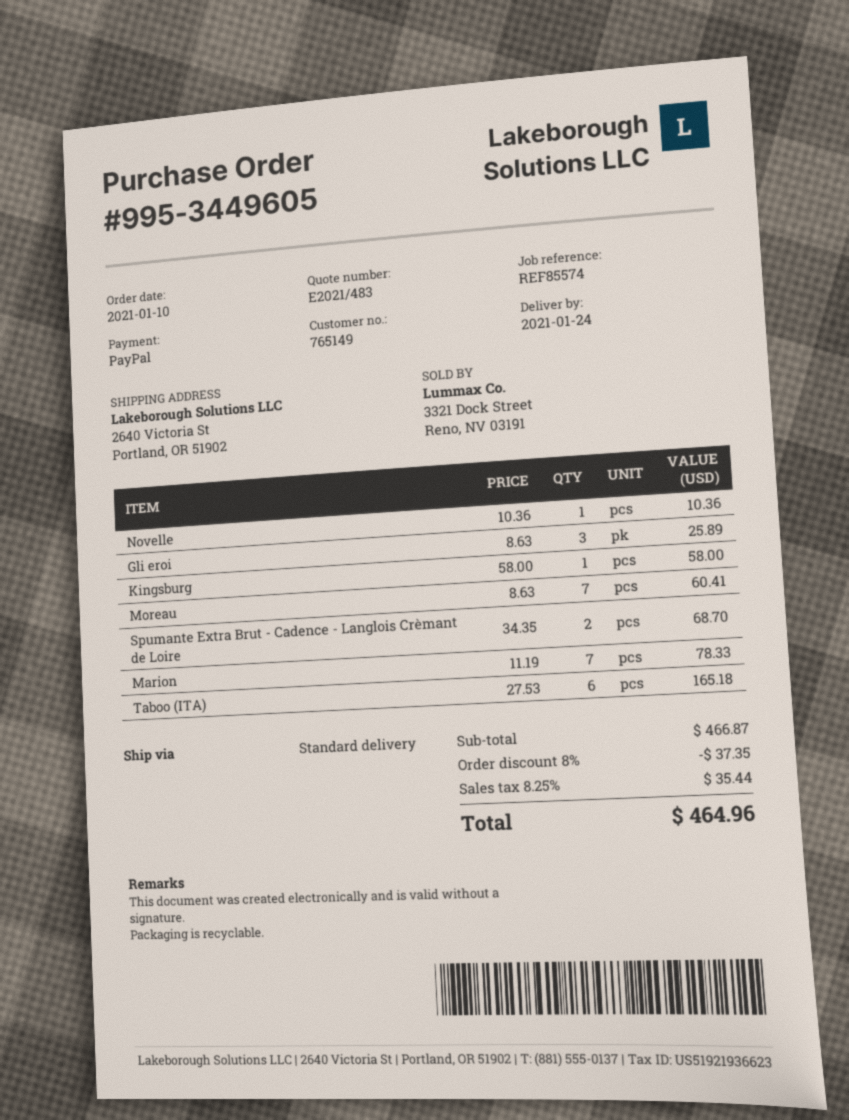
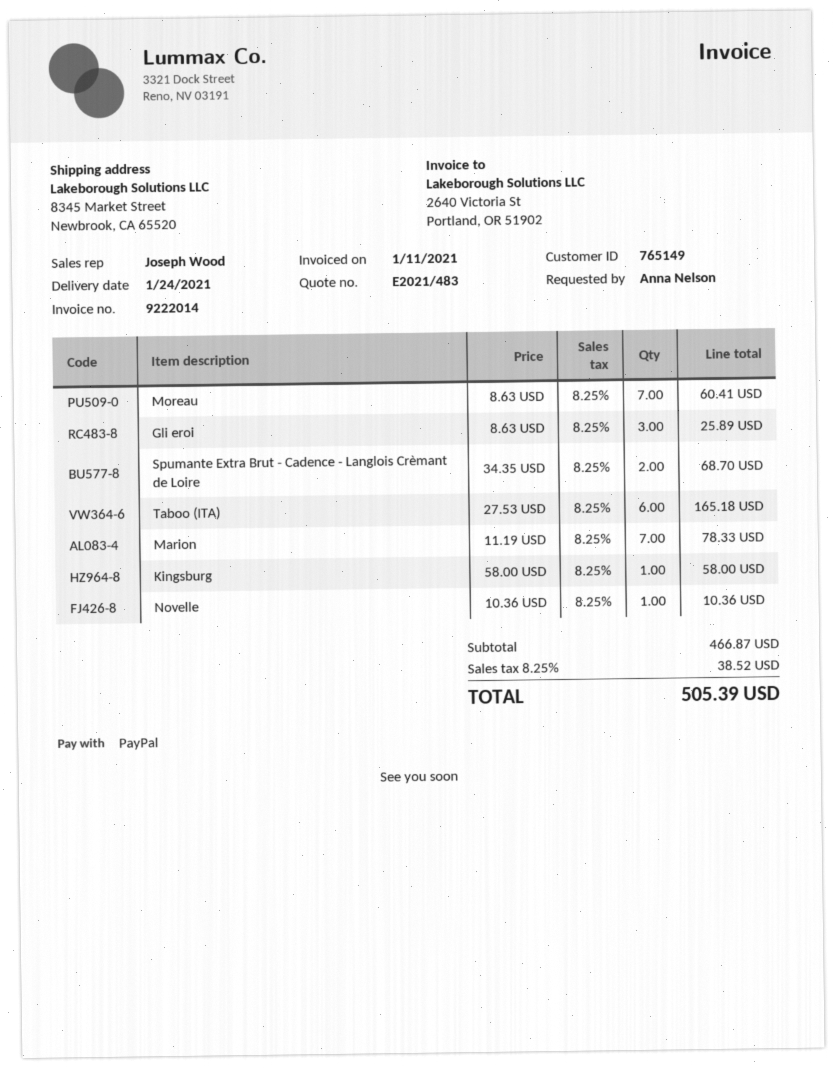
ship to: 2640 Victoria St, Portland, OR 51902 -> 8345 Market Street, Newbrook, CA 65520
discount: 8% = 37.35 -> none
tax: 8.25% = 35.44 -> 8.25% = 38.52
total: 464.96 -> 505.39

